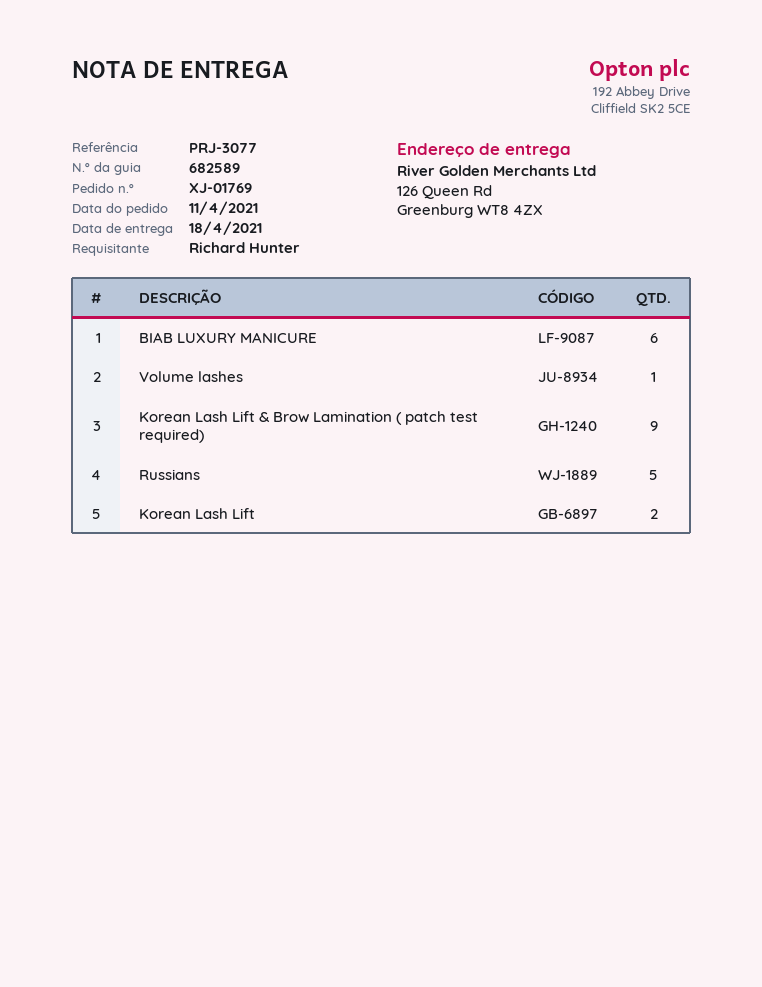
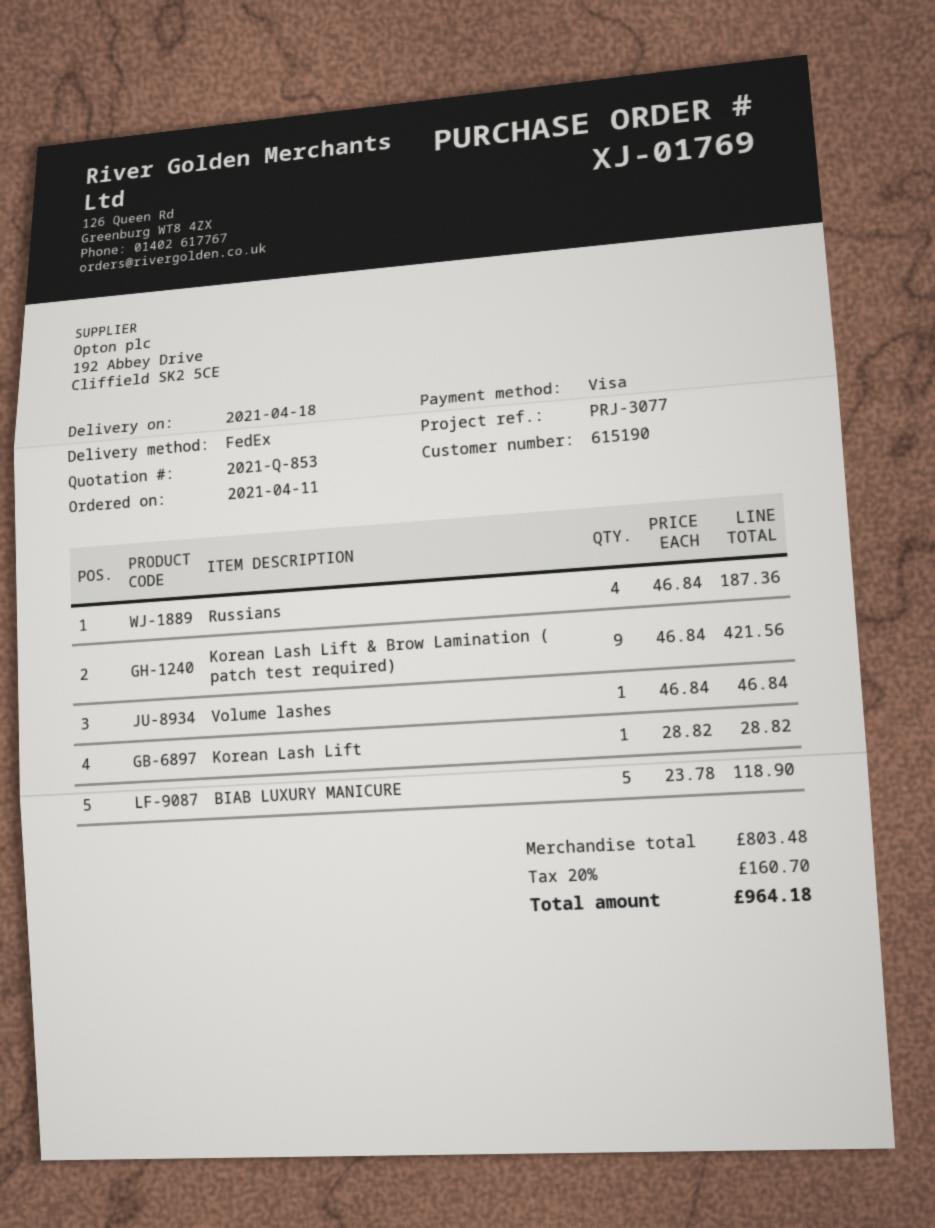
BIAB LUXURY MANICURE: 6 -> 5
Russians: 5 -> 4
Korean Lash Lift: 2 -> 1

